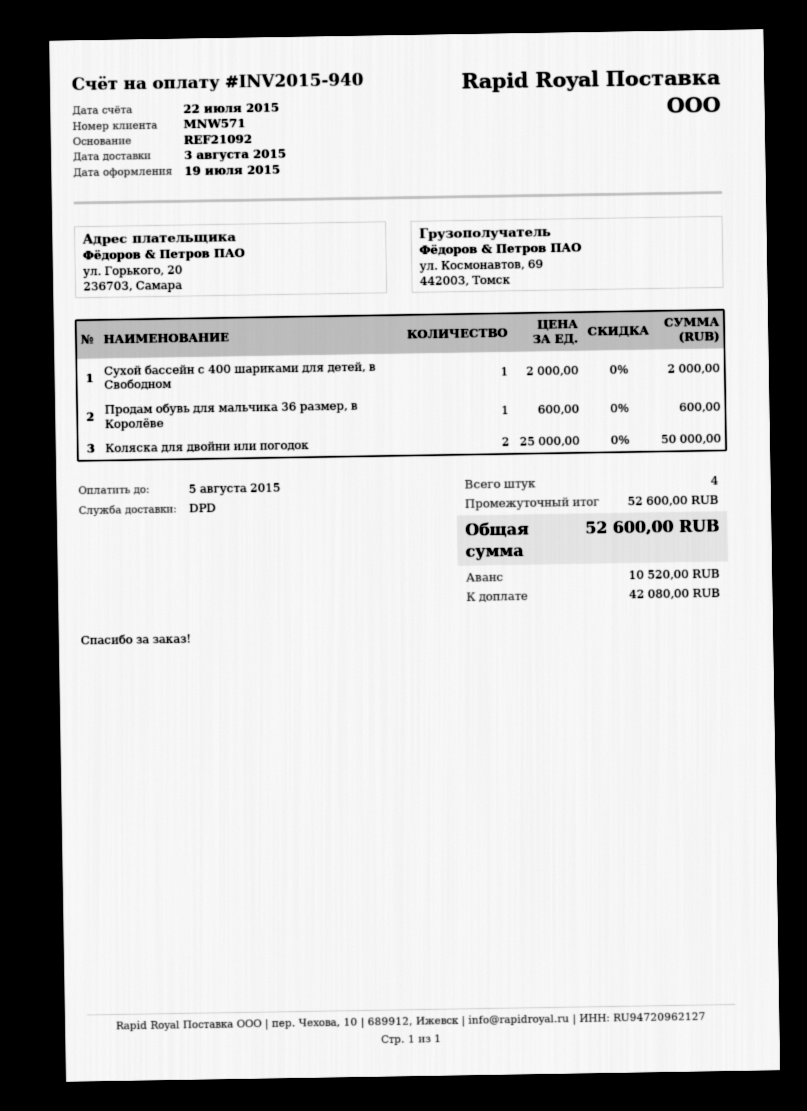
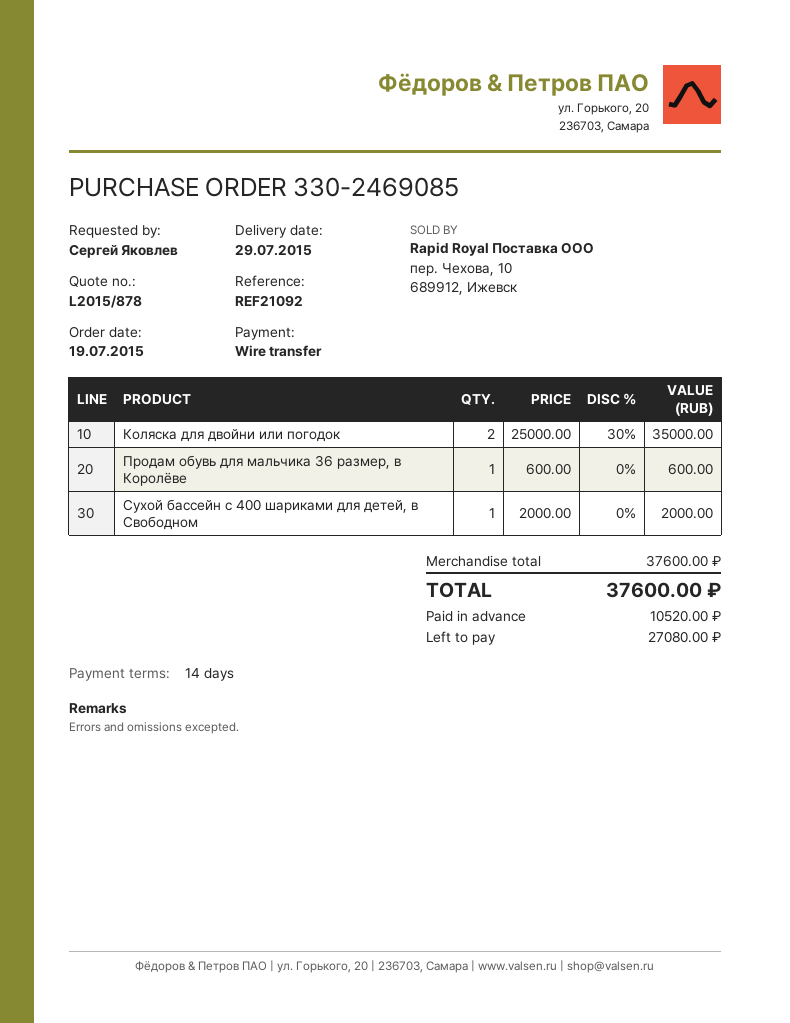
delivery date: 2015-08-03 -> 2015-07-29
Коляска для двойни или погодок: 2 x 25000.00 = 50000.00 -> 2 x 25000.00 - 30% = 35000.00
subtotal: 52600.00 -> 37600.00
total: 52600.00 -> 37600.00
balance: 42080.00 -> 27080.00

